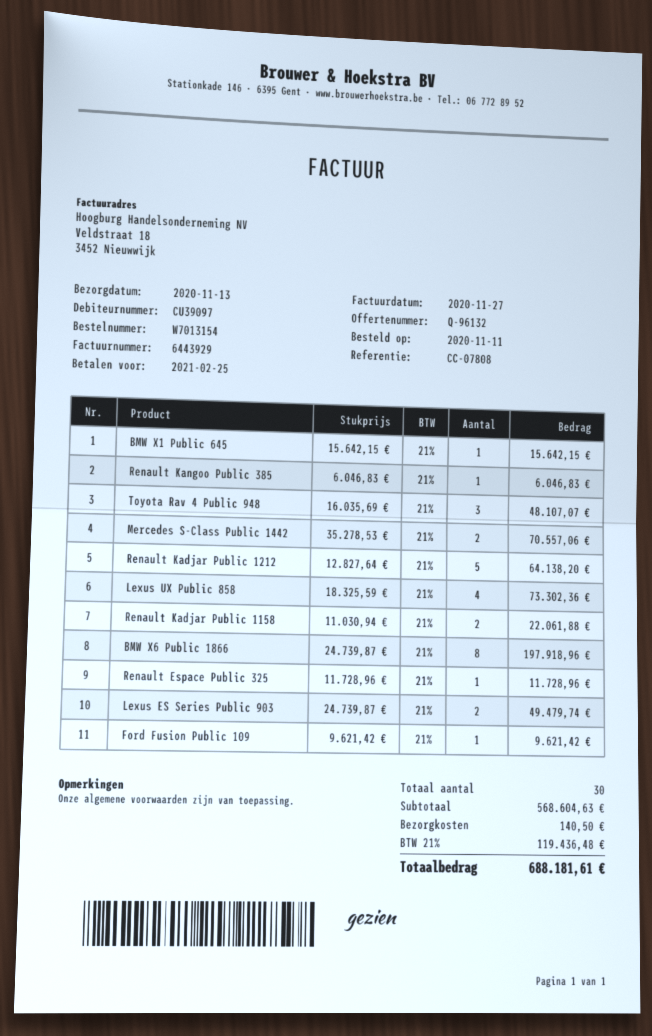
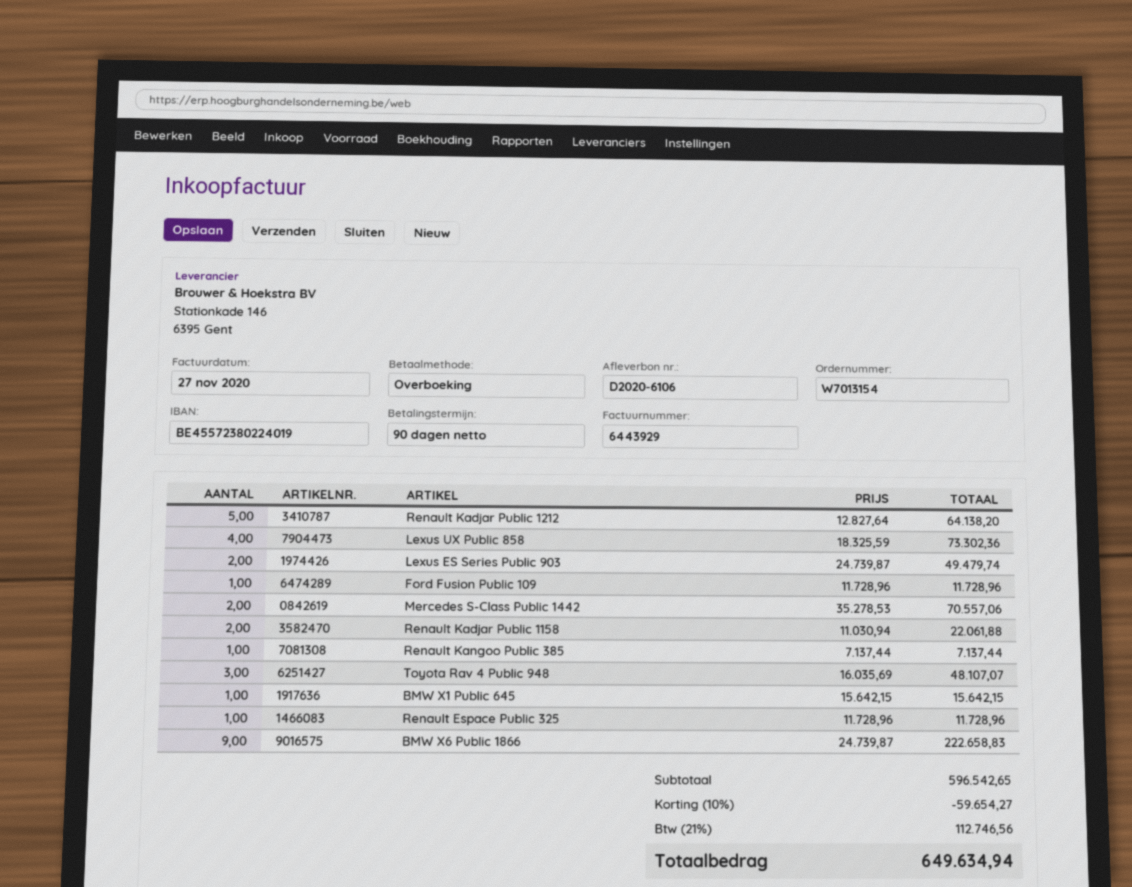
Renault Kangoo Public 385: 1 x 6046.83 = 6046.83 -> 1 x 7137.44 = 7137.44
BMW X6 Public 1866: 8 x 24739.87 = 197918.96 -> 9 x 24739.87 = 222658.83
Ford Fusion Public 109: 1 x 9621.42 = 9621.42 -> 1 x 11728.96 = 11728.96
subtotal: 568604.63 -> 596542.65
discount: none -> 10% = 59654.27
shipping: 140.50 -> none
tax: 21% = 119436.48 -> 21% = 112746.56
total: 688181.61 -> 649634.94

